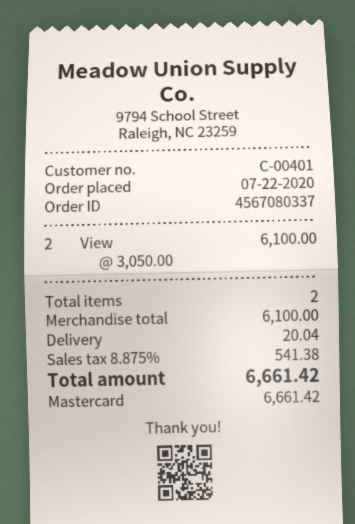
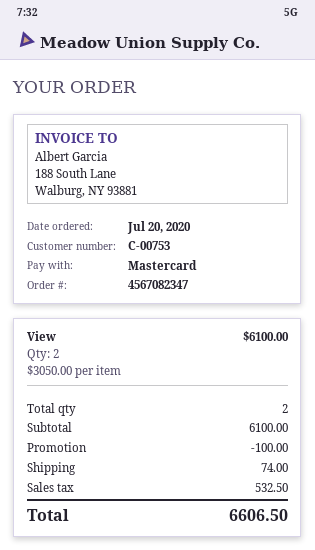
order number: 4567080337 -> 4567082347
order date: 2020-07-22 -> 2020-07-20
customer number: C-00401 -> C-00753
discount: none -> 100.00
shipping: 20.04 -> 74.00
tax: 541.38 -> 532.50
total: 6661.42 -> 6606.50

